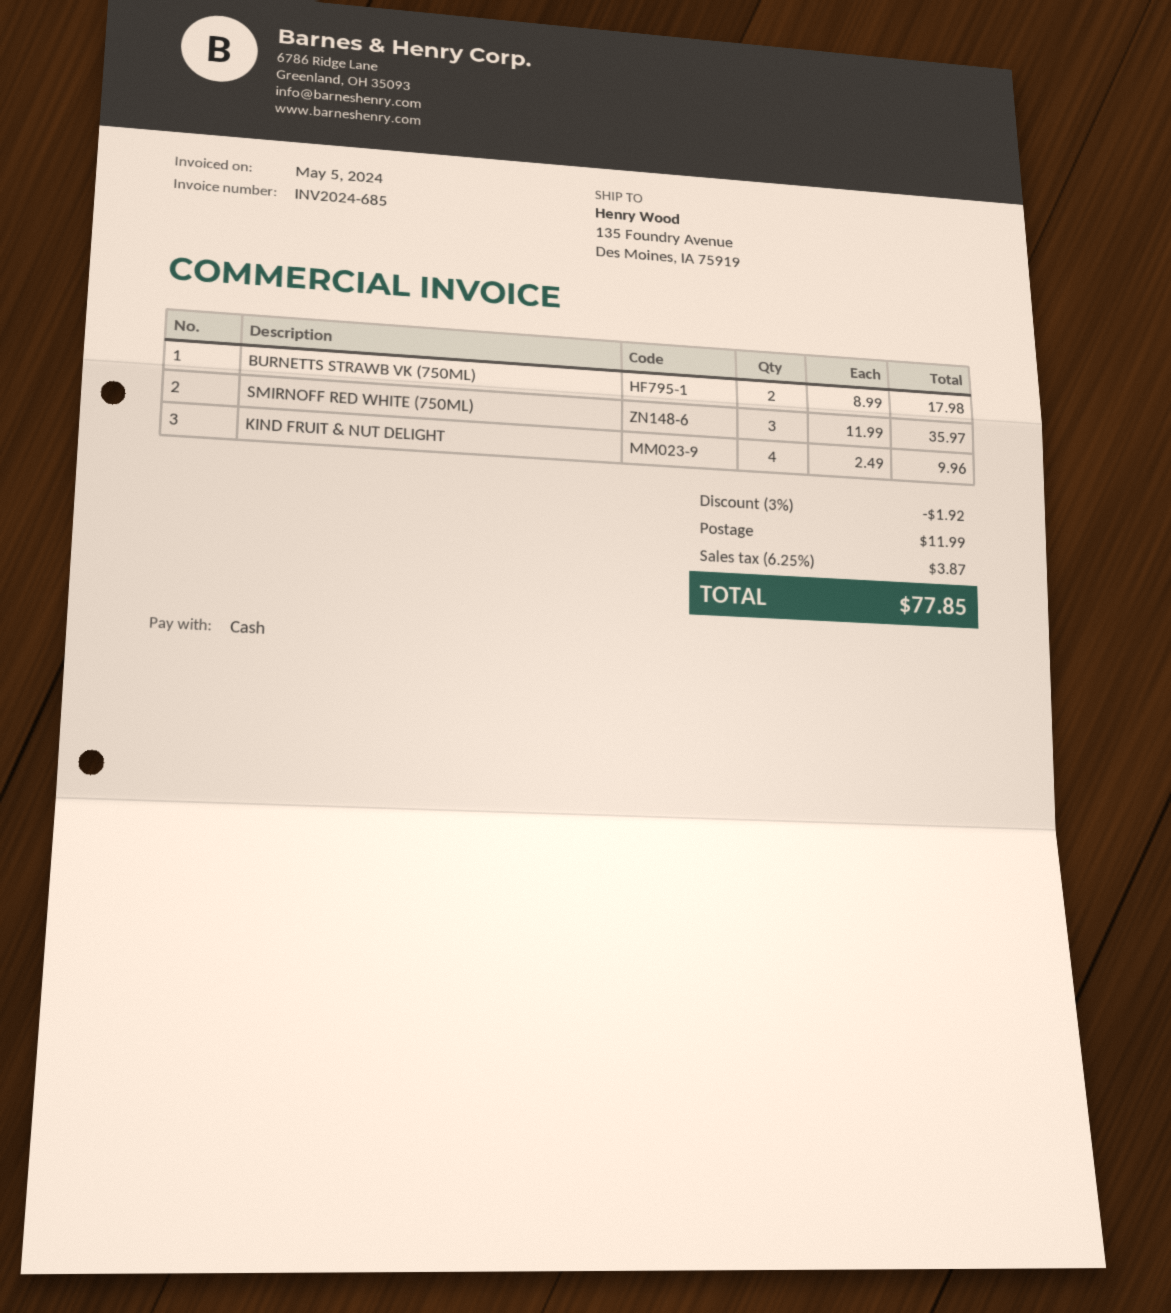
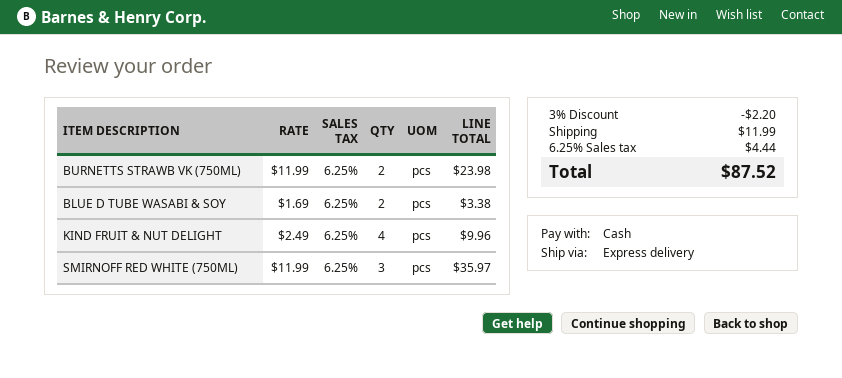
BURNETTS STRAWB VK (750ML): 2 x 8.99 = 17.98 -> 2 x 11.99 = 23.98
BLUE D TUBE WASABI & SOY: none -> 2 x 1.69 = 3.38
discount: 3% = 1.92 -> 3% = 2.20
tax: 6.25% = 3.87 -> 6.25% = 4.44
total: 77.85 -> 87.52

